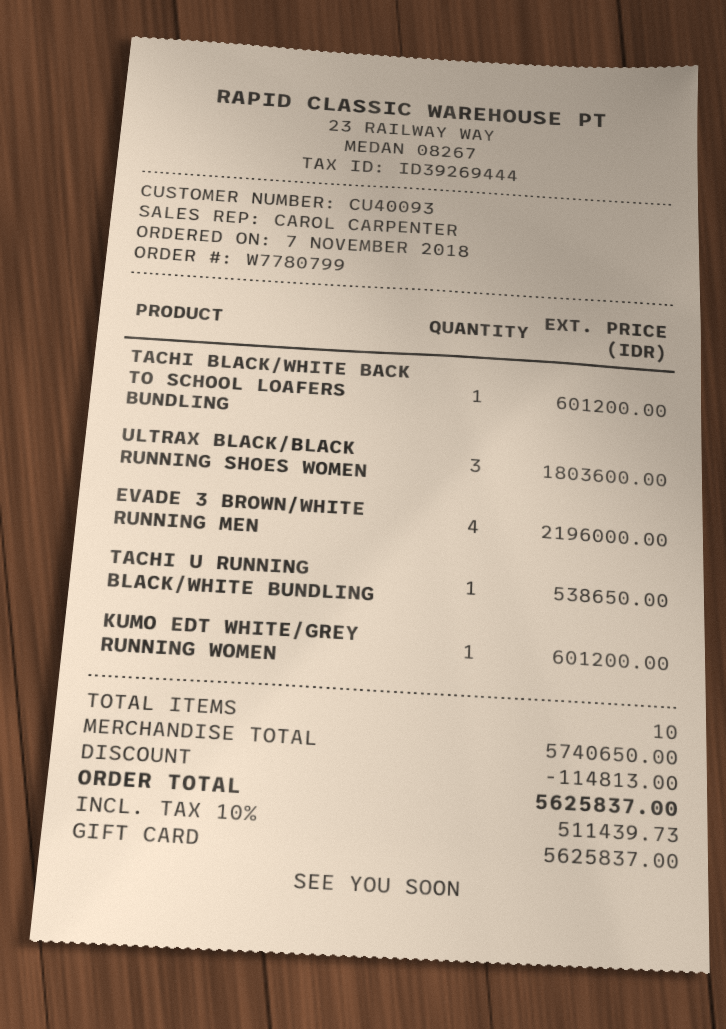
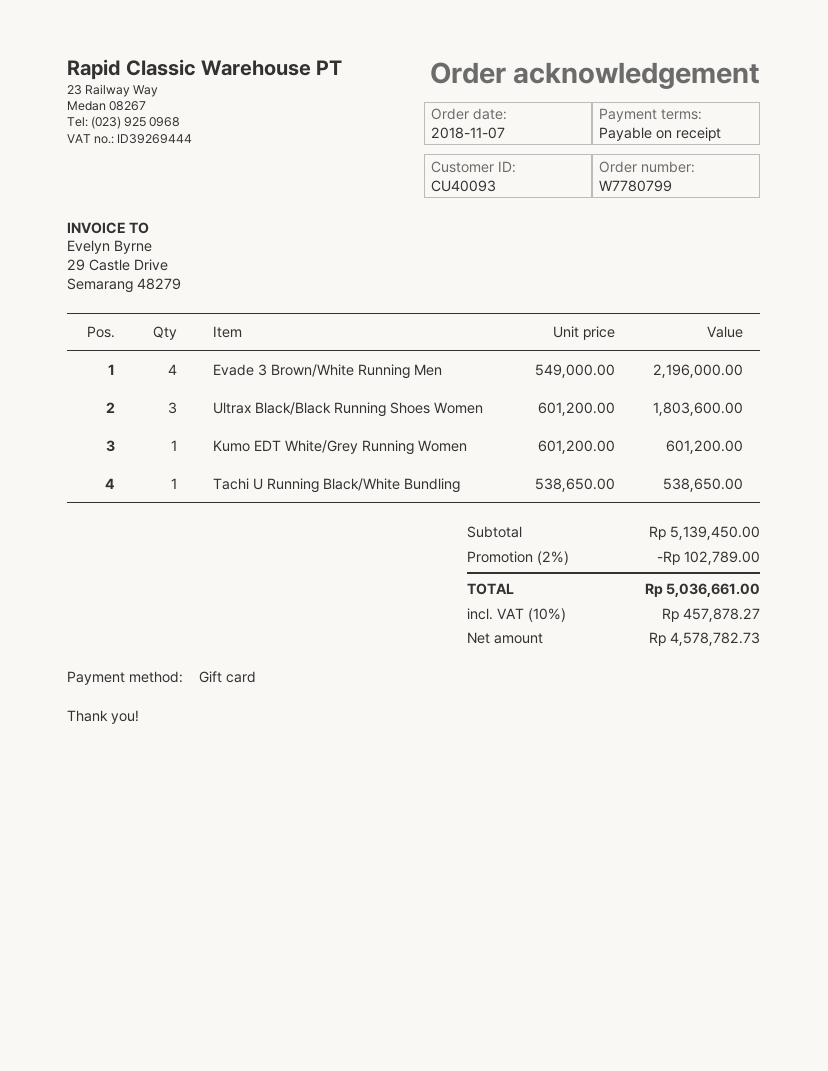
TACHI BLACK/WHITE BACK TO SCHOOL LOAFERS BUNDLING: 1 for 601200.00 -> none
subtotal: 5740650.00 -> 5139450.00
discount: 114813.00 -> 102789.00
tax: 10% = 511439.73 -> 10% = 457878.27
total: 5625837.00 -> 5036661.00

